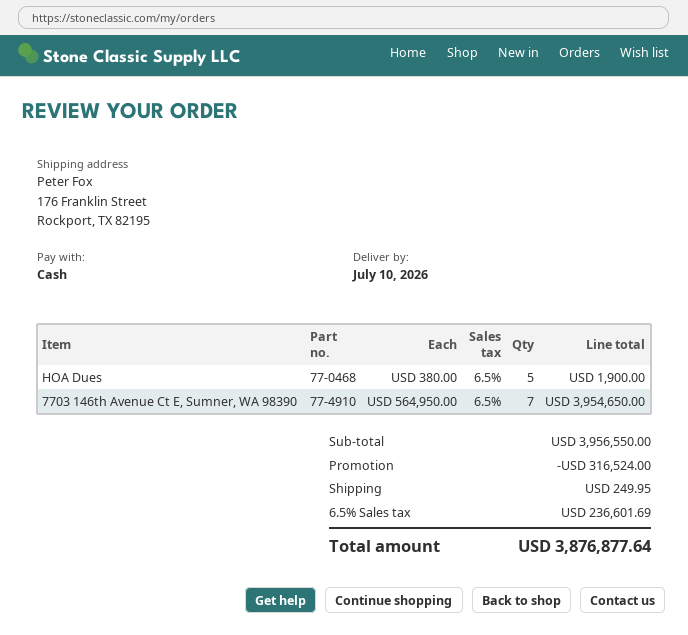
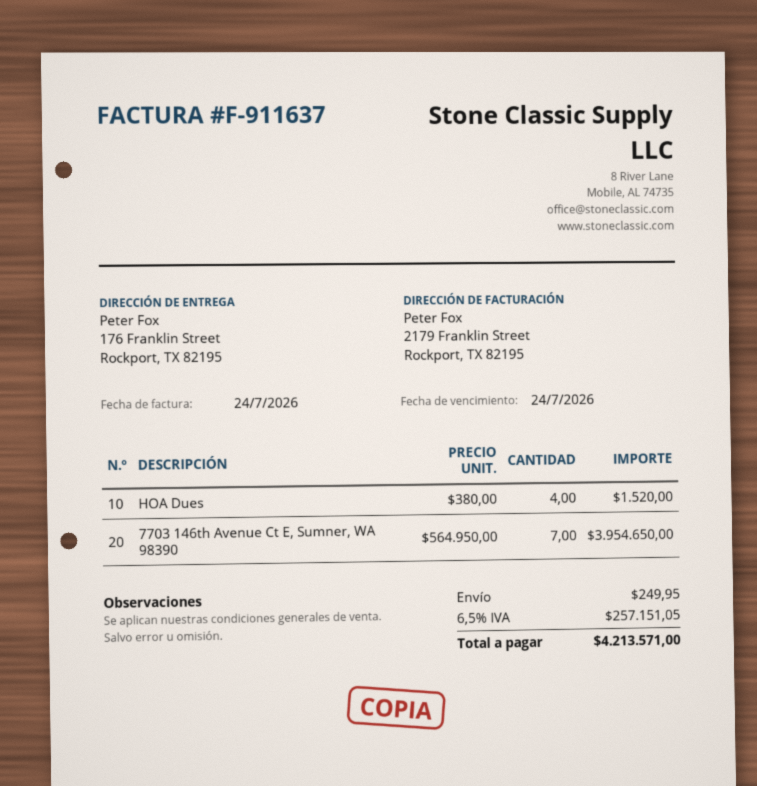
HOA Dues: 5 x 380.00 = 1900.00 -> 4 x 380.00 = 1520.00
discount: 316524.00 -> none
tax: 6.5% = 236601.69 -> 6.5% = 257151.05
total: 3876877.64 -> 4213571.00

